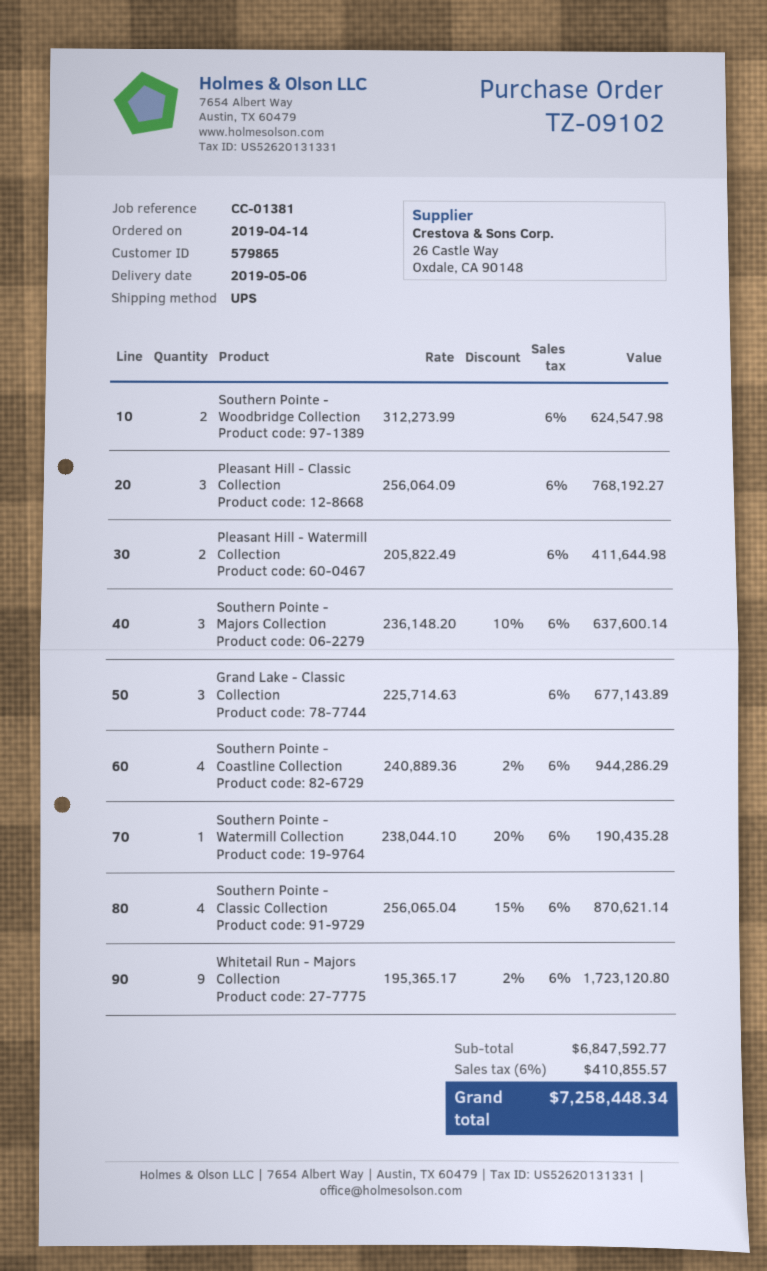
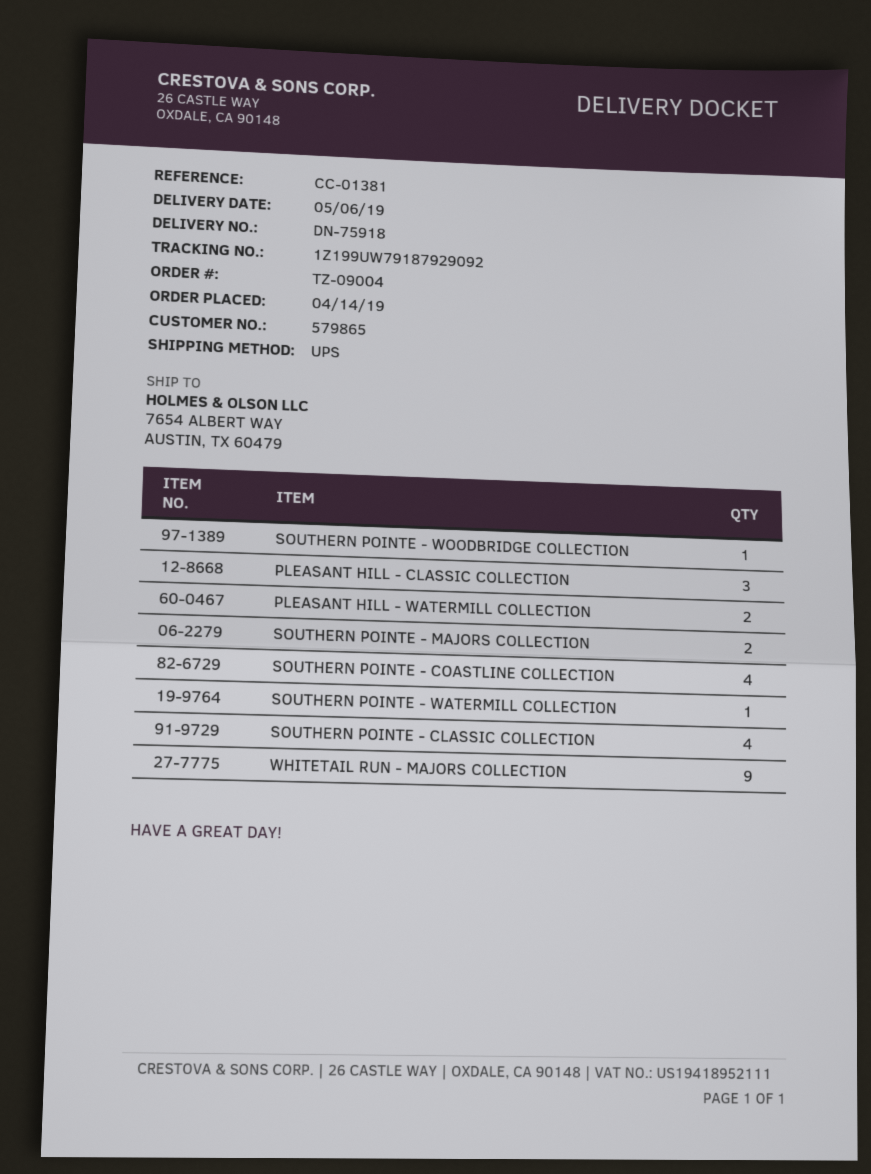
order number: TZ-09102 -> TZ-09004
Southern Pointe - Woodbridge Collection: 2 -> 1
Southern Pointe - Majors Collection: 3 -> 2
Grand Lake - Classic Collection: 3 -> none

